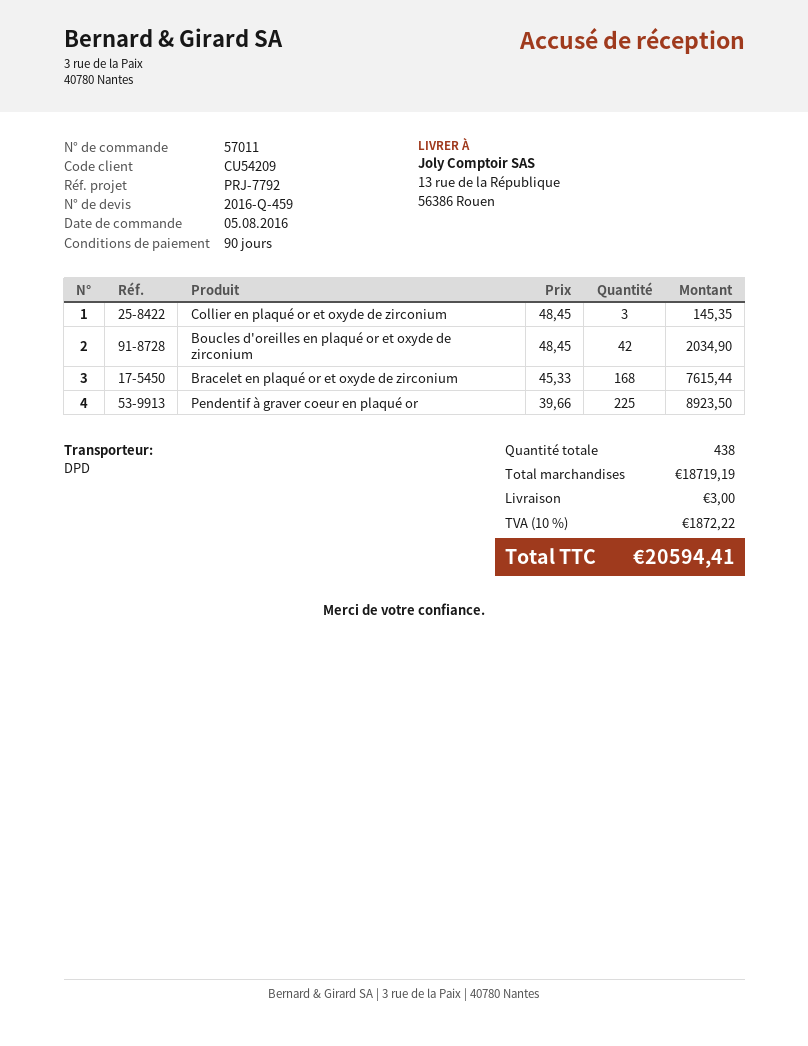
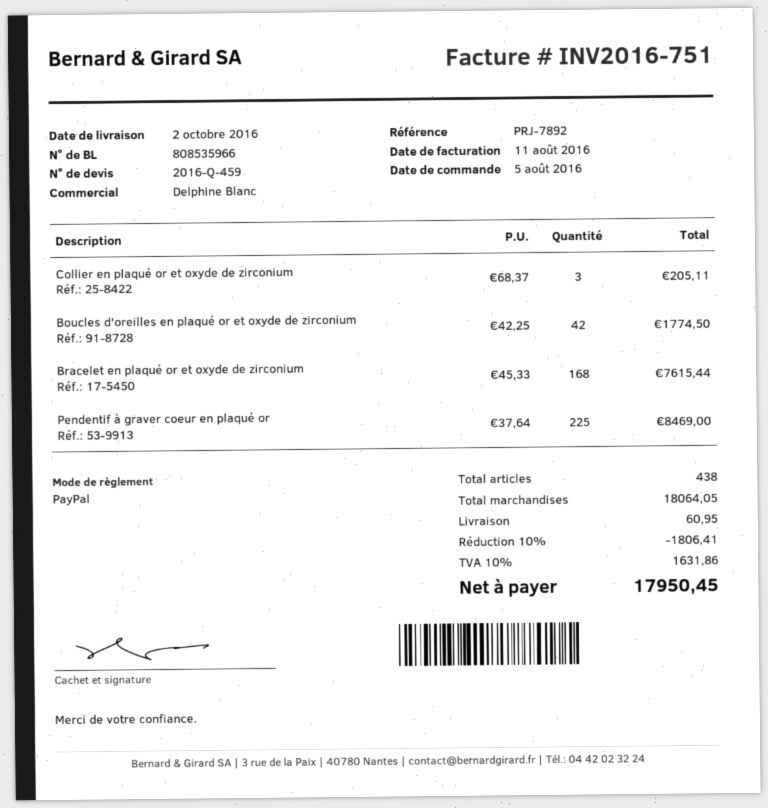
reference: PRJ-7792 -> PRJ-7892
Collier en plaqué or et oxyde de zirconium: 3 x 48.45 = 145.35 -> 3 x 68.37 = 205.11
Boucles d'oreilles en plaqué or et oxyde de zirconium: 42 x 48.45 = 2034.90 -> 42 x 42.25 = 1774.50
Pendentif à graver coeur en plaqué or: 225 x 39.66 = 8923.50 -> 225 x 37.64 = 8469.00
subtotal: 18719.19 -> 18064.05
discount: none -> 10% = 1806.41
shipping: 3.00 -> 60.95
tax: 10% = 1872.22 -> 10% = 1631.86
total: 20594.41 -> 17950.45

